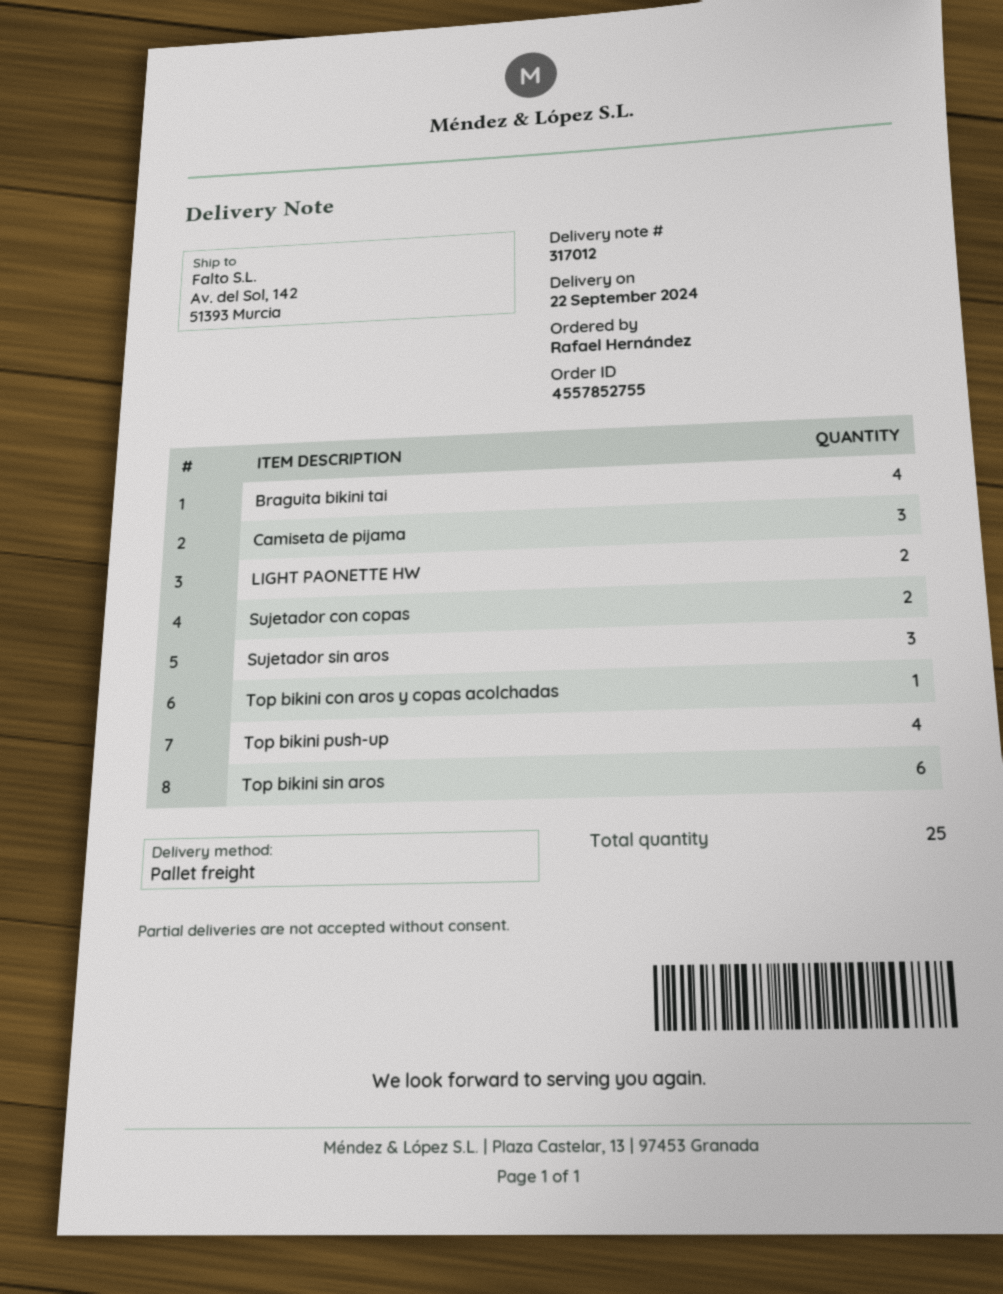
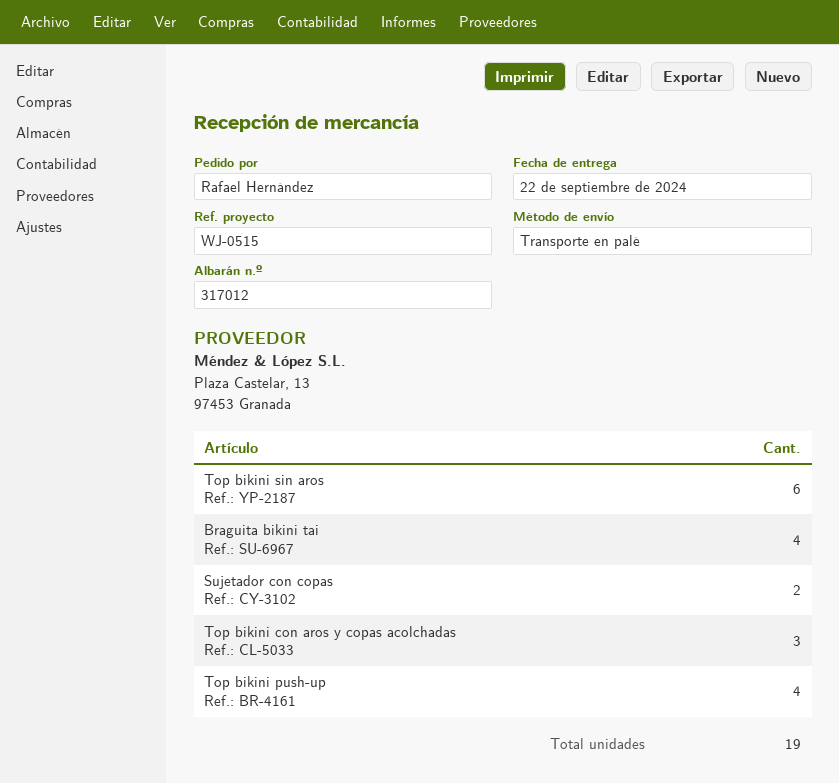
Camiseta de pijama: 3 -> none
LIGHT PAONETTE HW: 2 -> none
Sujetador sin aros: 3 -> none
Top bikini con aros y copas acolchadas: 1 -> 3
total quantity: 25 -> 19

